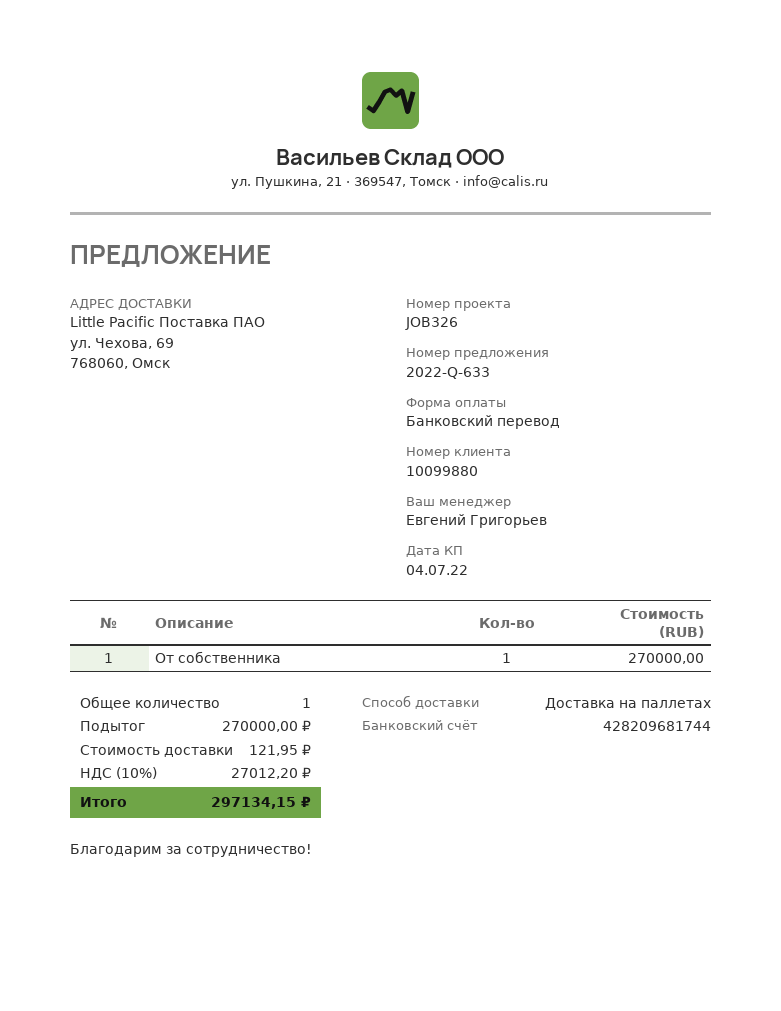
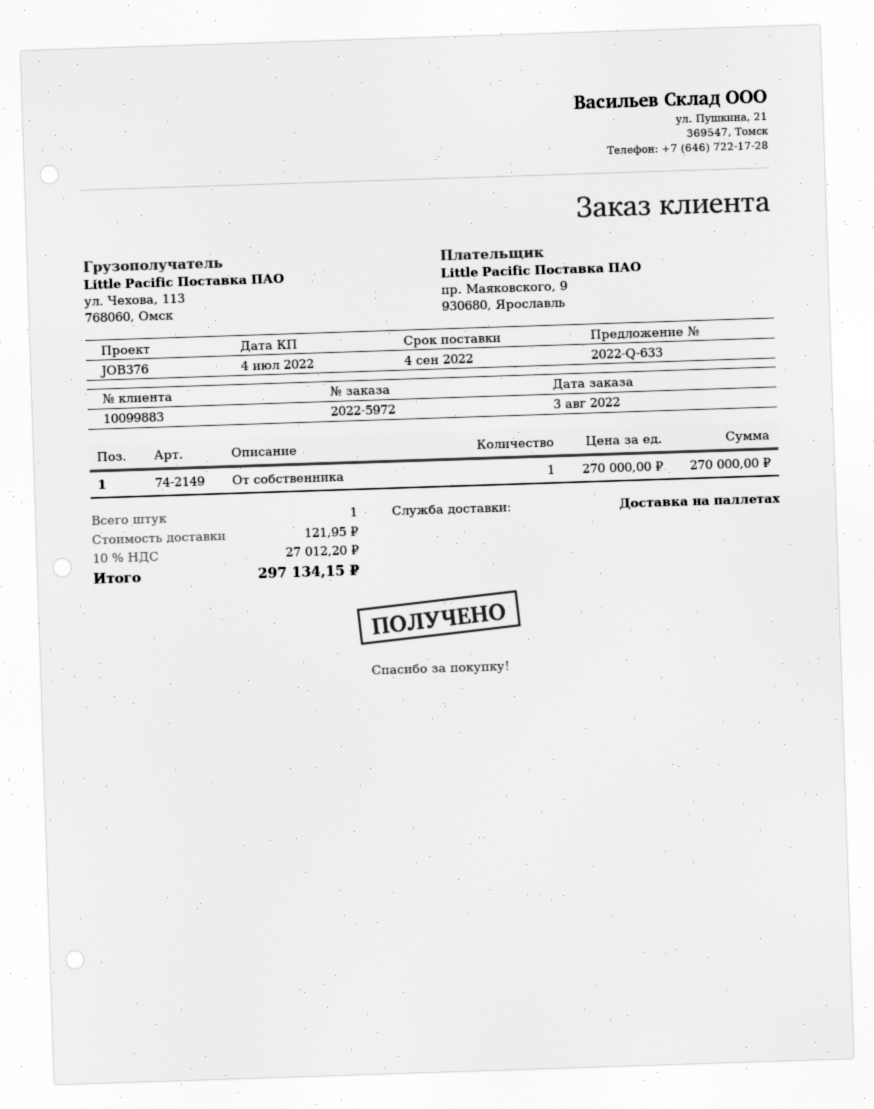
customer number: 10099880 -> 10099883
reference: JOB326 -> JOB376
ship to: ул. Чехова, 69, 768060, Омск -> ул. Чехова, 113, 768060, Омск

